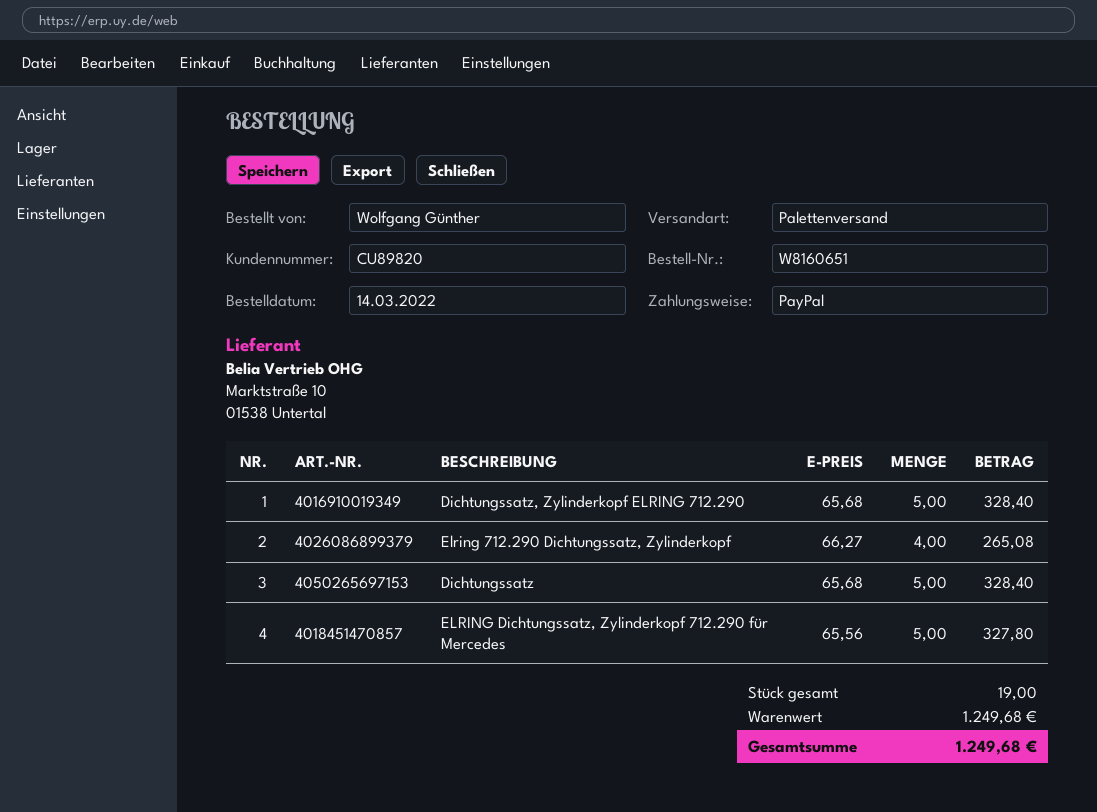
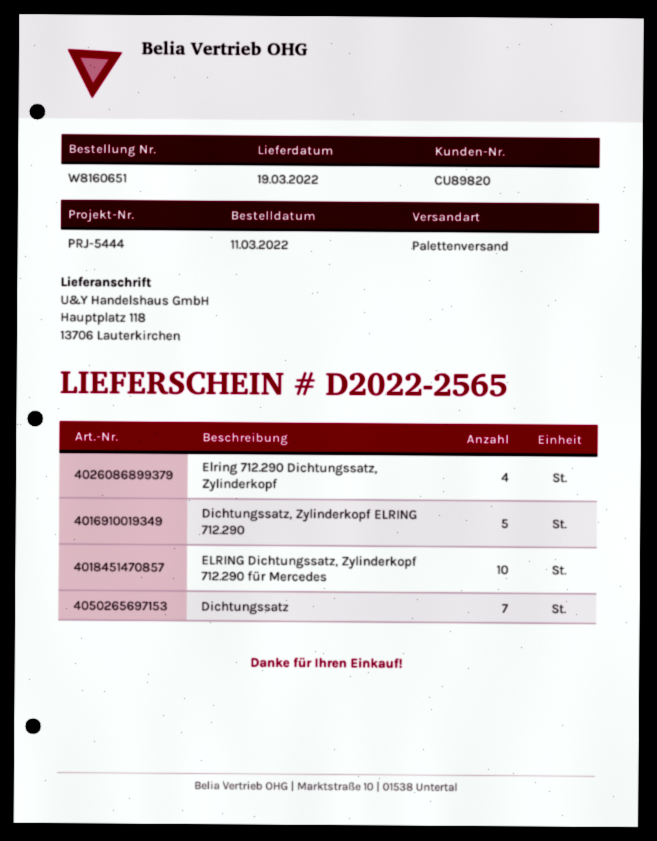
order date: 2022-03-14 -> 2022-03-11
Dichtungssatz: 5 -> 7
ELRING Dichtungssatz, Zylinderkopf 712.290 für Mercedes: 5 -> 10

